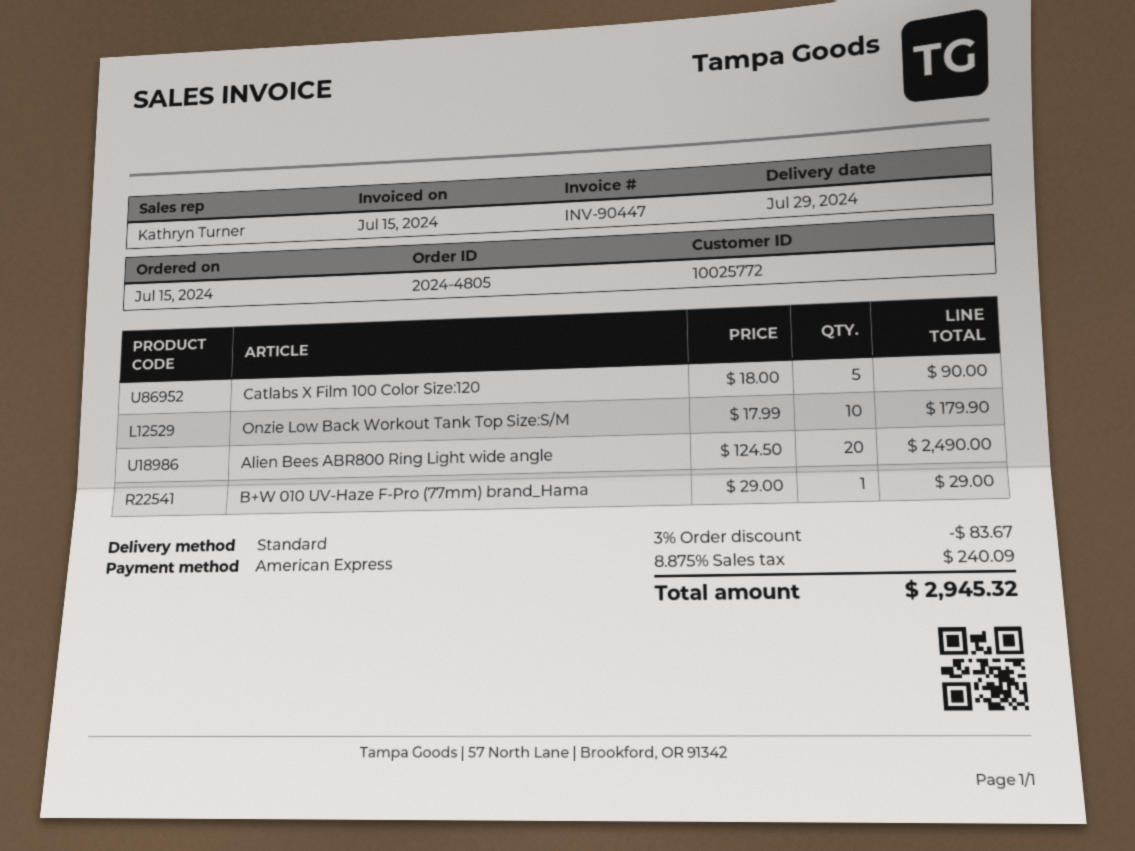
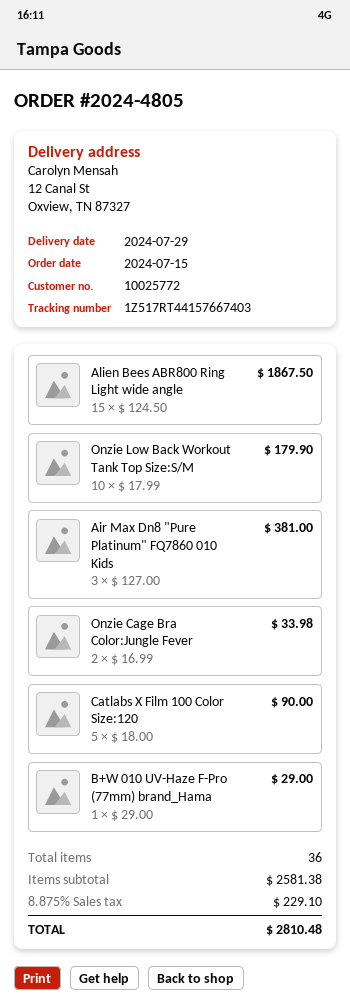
Alien Bees ABR800 Ring Light wide angle: 20 x 124.50 = 2490.00 -> 15 x 124.50 = 1867.50
Air Max Dn8 "Pure Platinum" FQ7860 010 Kids: none -> 3 x 127.00 = 381.00
Onzie Cage Bra Color:Jungle Fever: none -> 2 x 16.99 = 33.98
discount: 3% = 83.67 -> none
tax: 8.875% = 240.09 -> 8.875% = 229.10
total: 2945.32 -> 2810.48

